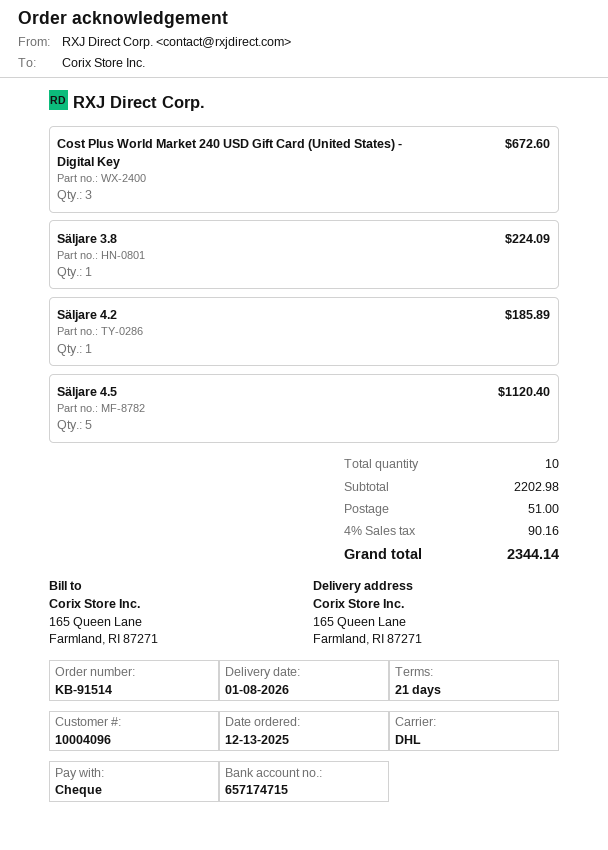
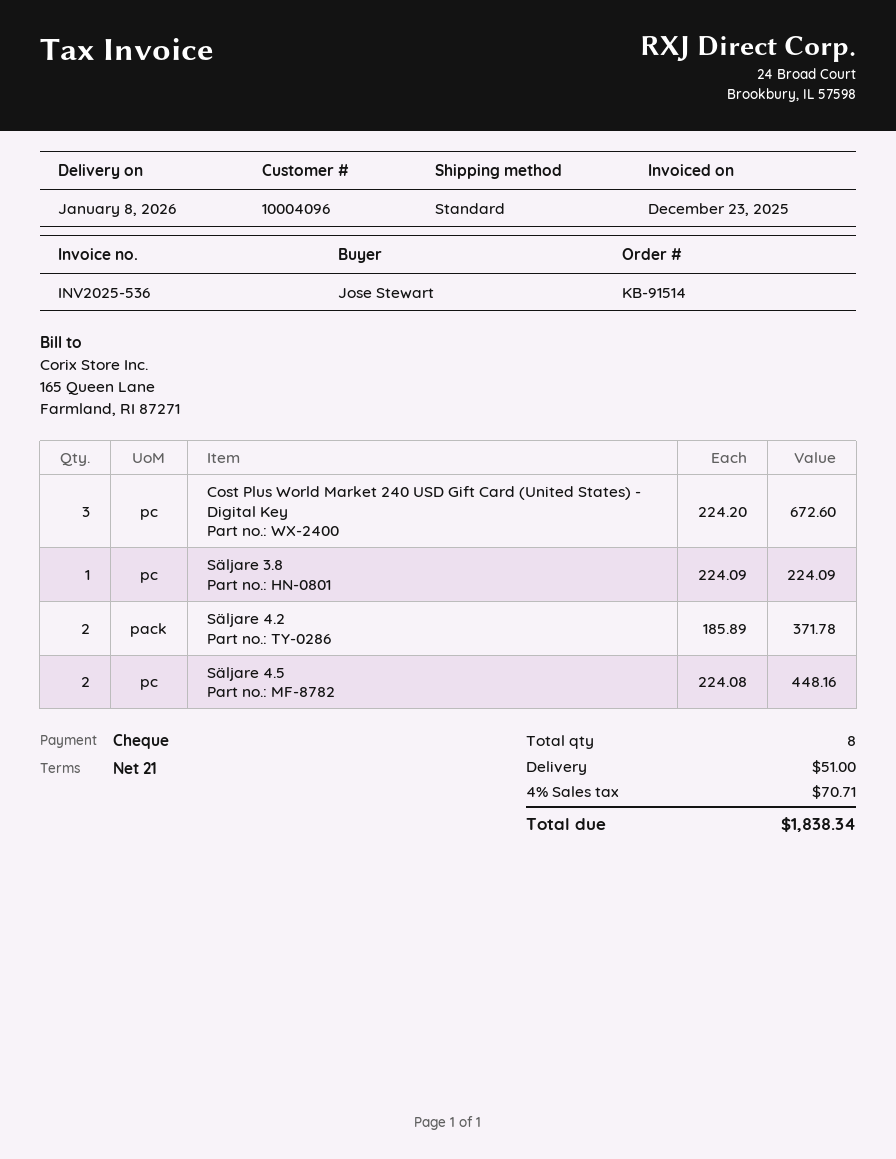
shipping method: DHL -> standard
Säljare 4.2: 1 for 185.89 -> 2 for 371.78
Säljare 4.5: 5 for 1120.40 -> 2 for 448.16
total quantity: 10 -> 8
tax: 4% = 90.16 -> 4% = 70.71
total: 2344.14 -> 1838.34

